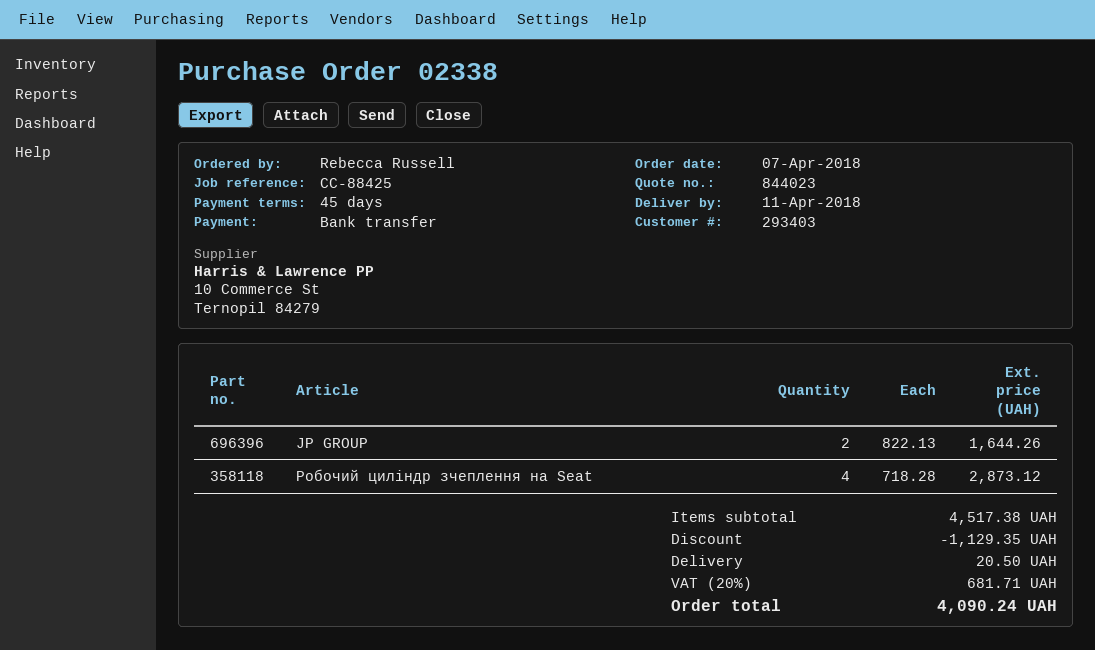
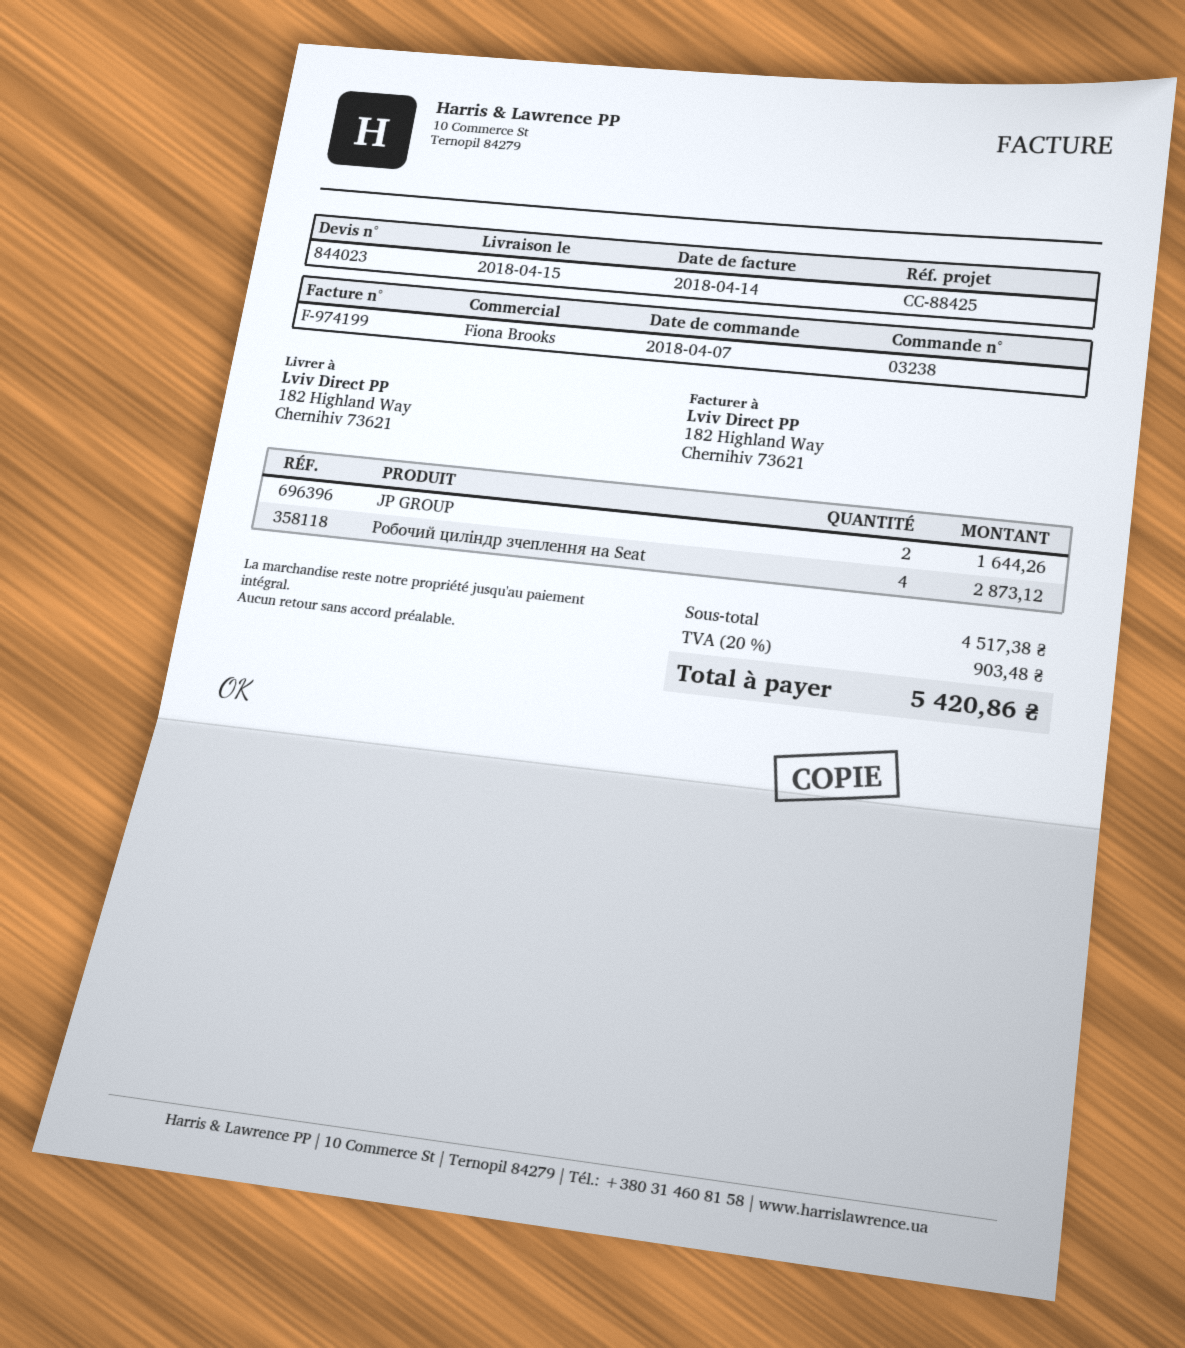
order number: 02338 -> 03238
delivery date: 2018-04-11 -> 2018-04-15
discount: 1129.35 -> none
shipping: 20.50 -> none
tax: 20% = 681.71 -> 20% = 903.48
total: 4090.24 -> 5420.86

